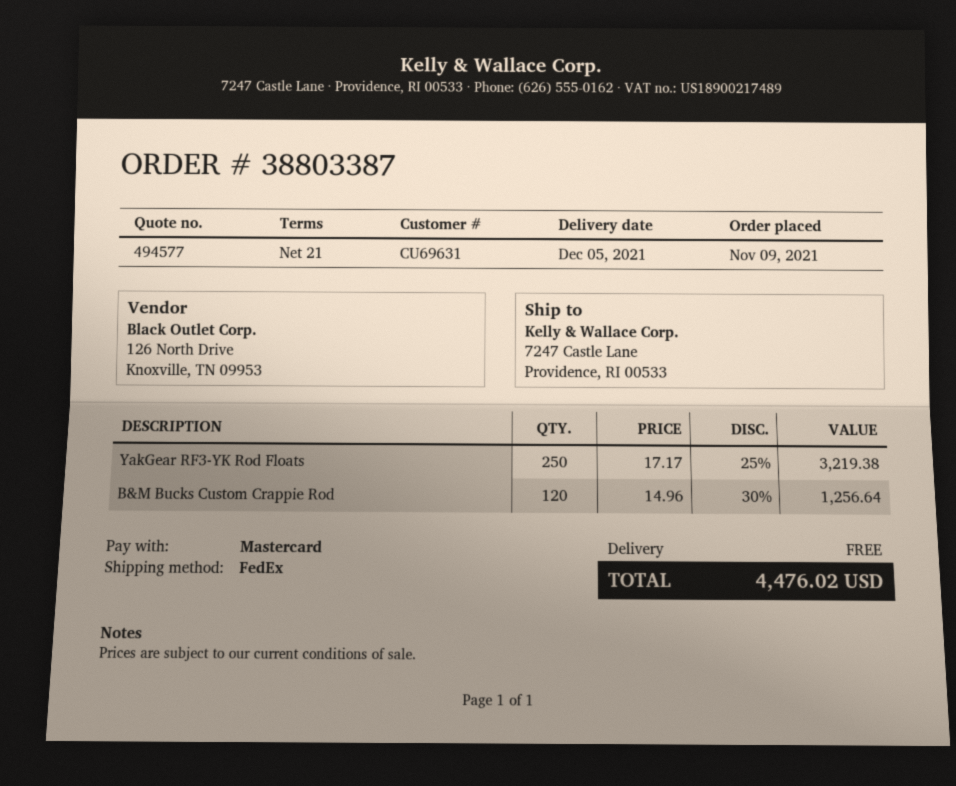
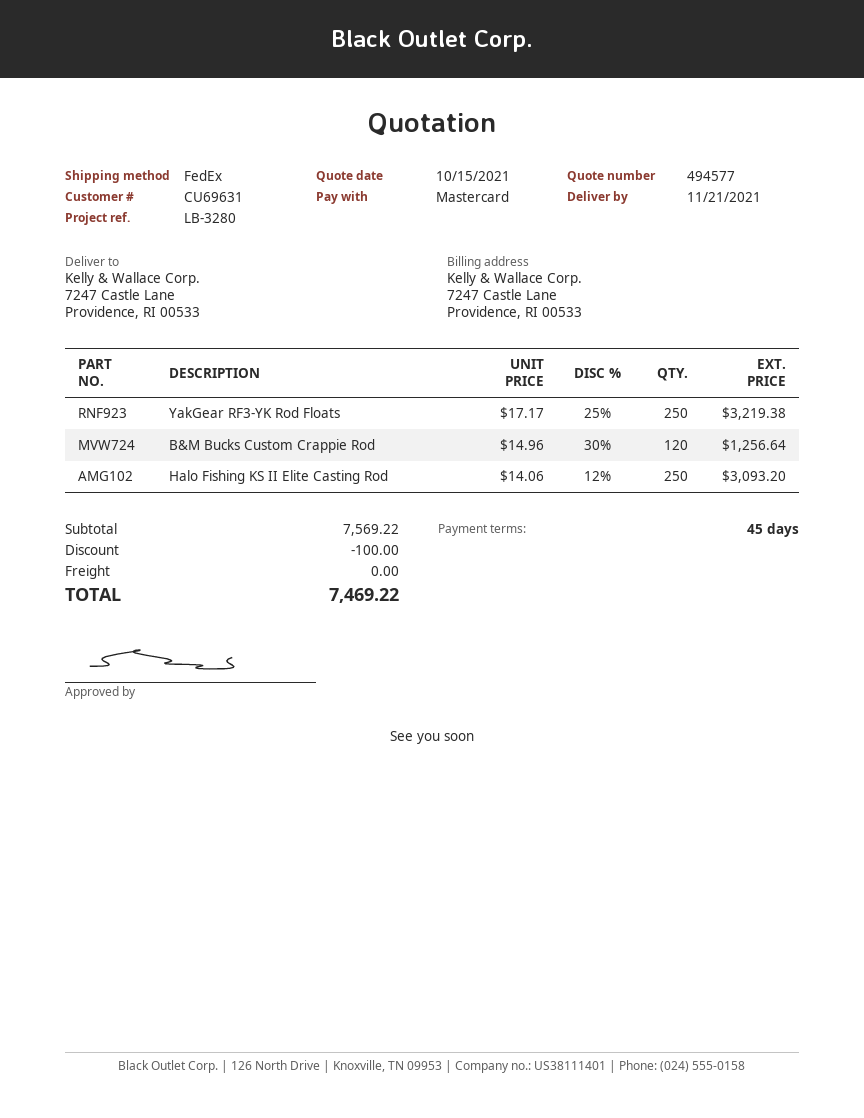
delivery date: 2021-12-05 -> 2021-11-21
payment terms: 21 days -> 45 days
Halo Fishing KS II Elite Casting Rod: none -> 250 x 14.06 - 12% = 3093.20
discount: none -> 100.00
total: 4476.02 -> 7469.22

